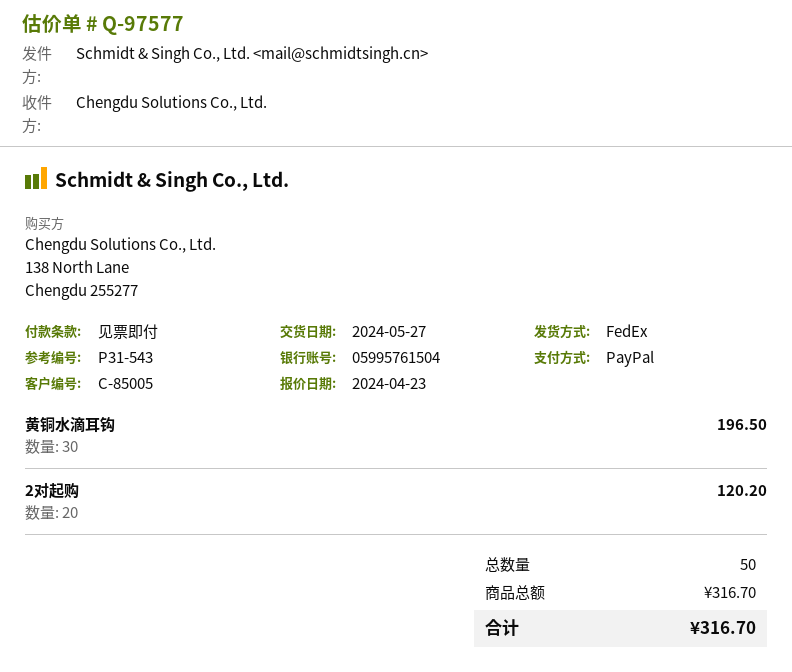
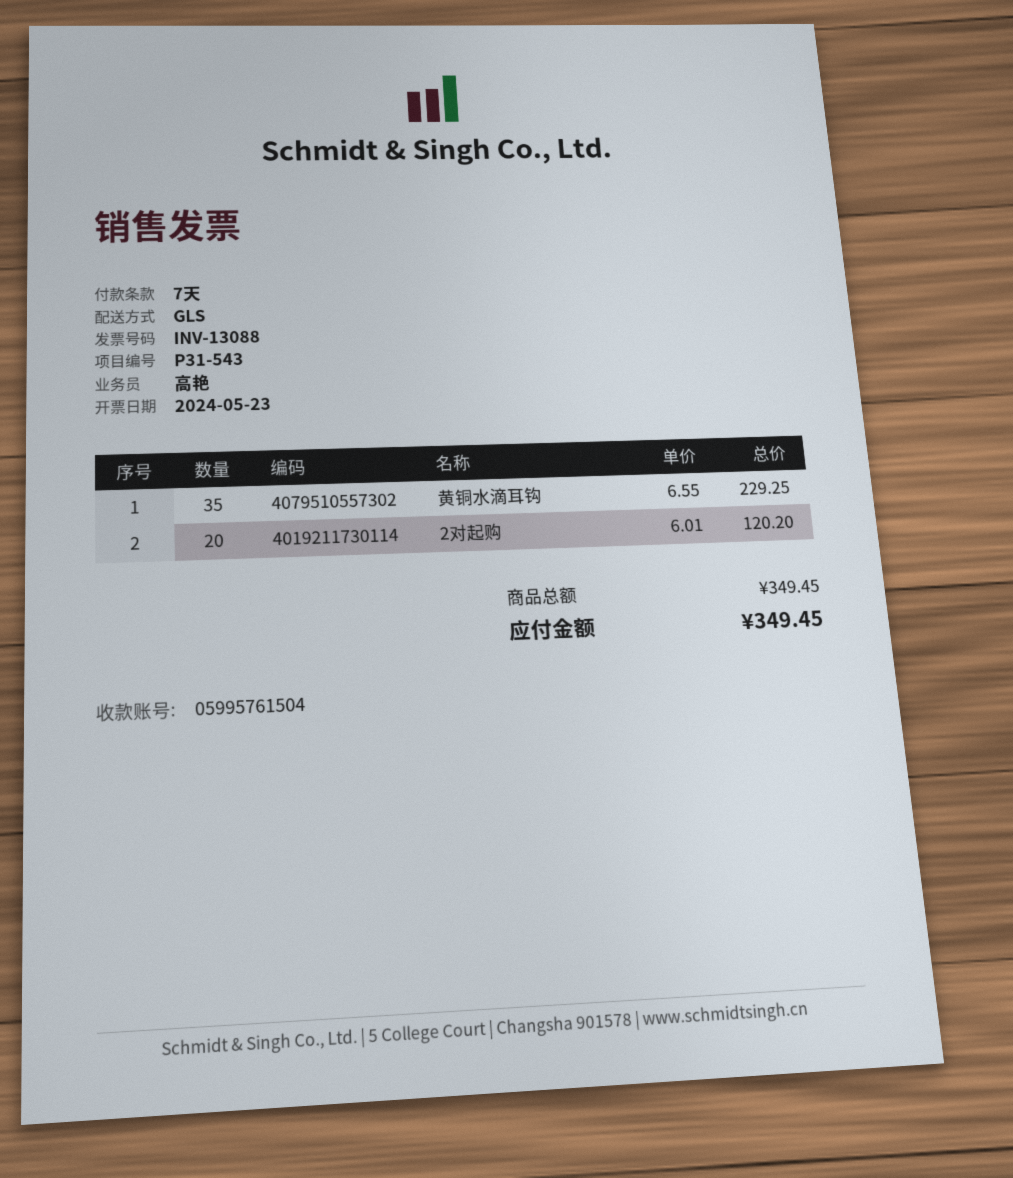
payment terms: on receipt -> 7 days
shipping method: FedEx -> GLS
黄铜水滴耳钩: 30 for 196.50 -> 35 for 229.25
subtotal: 316.70 -> 349.45
total: 316.70 -> 349.45

